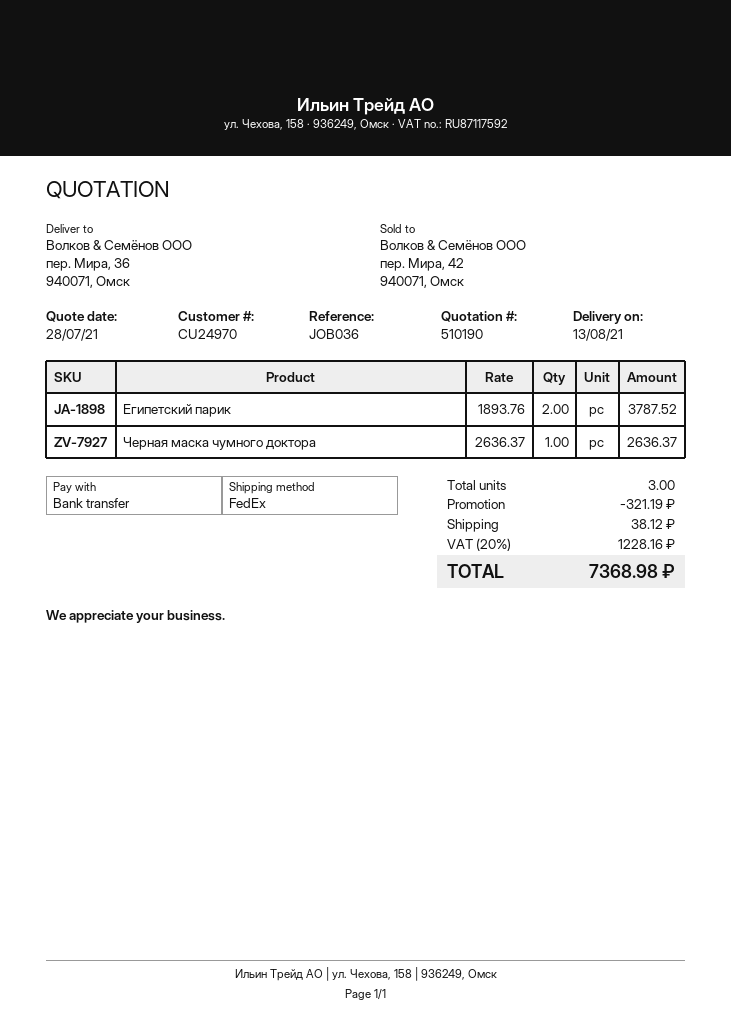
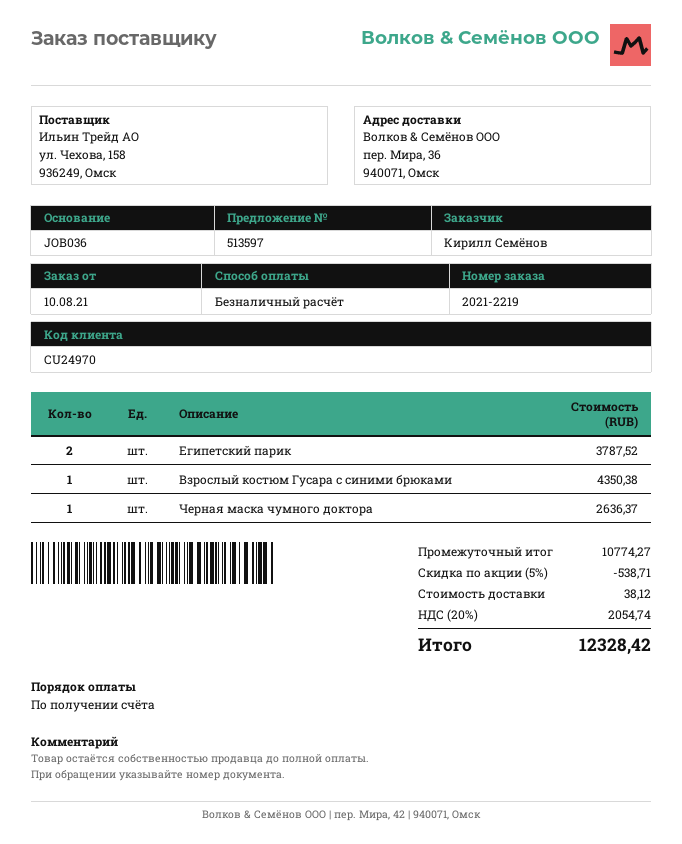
quote number: 510190 -> 513597
Взрослый костюм Гусара с синими брюками: none -> 1 for 4350.38
discount: 321.19 -> 538.71
tax: 20% = 1228.16 -> 20% = 2054.74
total: 7368.98 -> 12328.42

